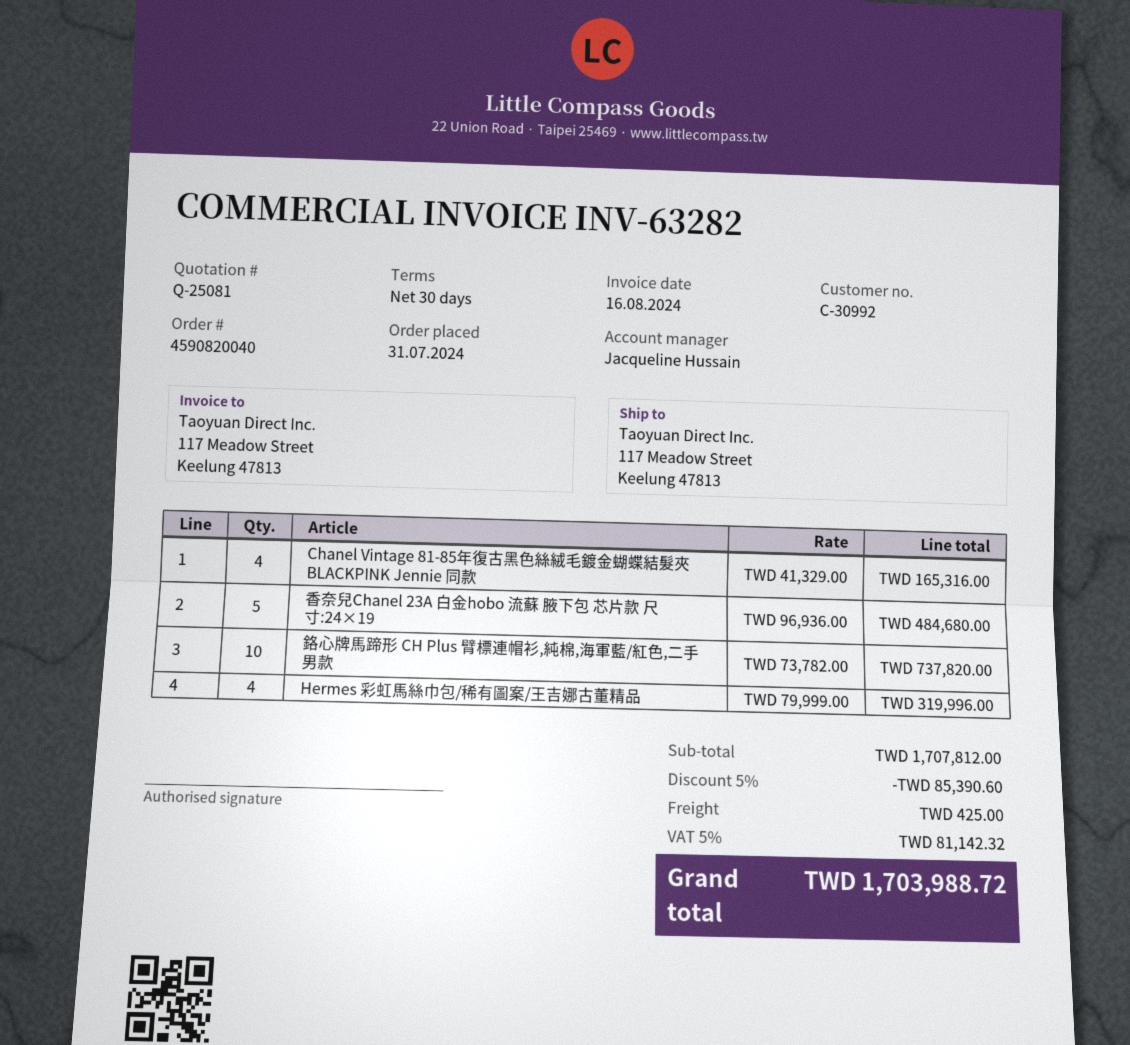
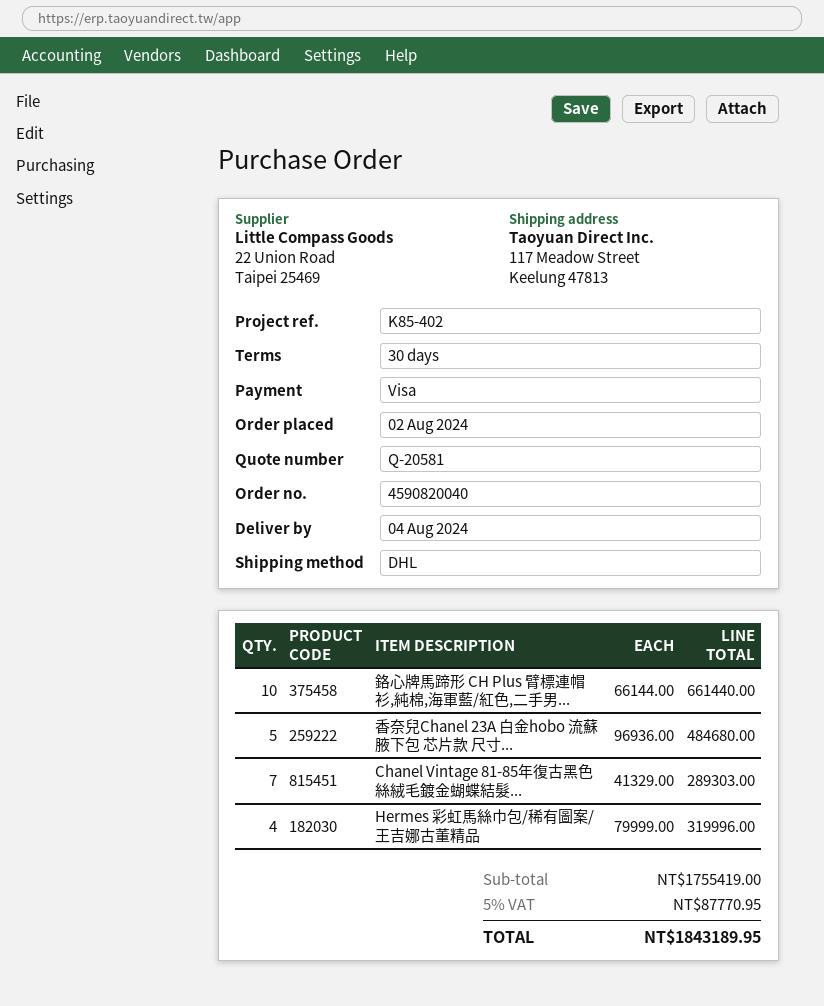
quote number: Q-25081 -> Q-20581
order date: 2024-07-31 -> 2024-08-02
Chanel Vintage 81-85年復古黑色絲絨毛鍍金蝴蝶結髮夾 BLACKPINK Jennie 同款: 4 x 41329.00 = 165316.00 -> 7 x 41329.00 = 289303.00
鉻心牌馬蹄形 CH Plus 臂標連帽衫,純棉,海軍藍/紅色,二手男款: 10 x 73782.00 = 737820.00 -> 10 x 66144.00 = 661440.00
subtotal: 1707812.00 -> 1755419.00
discount: 5% = 85390.60 -> none
shipping: 425.00 -> none
tax: 5% = 81142.32 -> 5% = 87770.95
total: 1703988.72 -> 1843189.95

